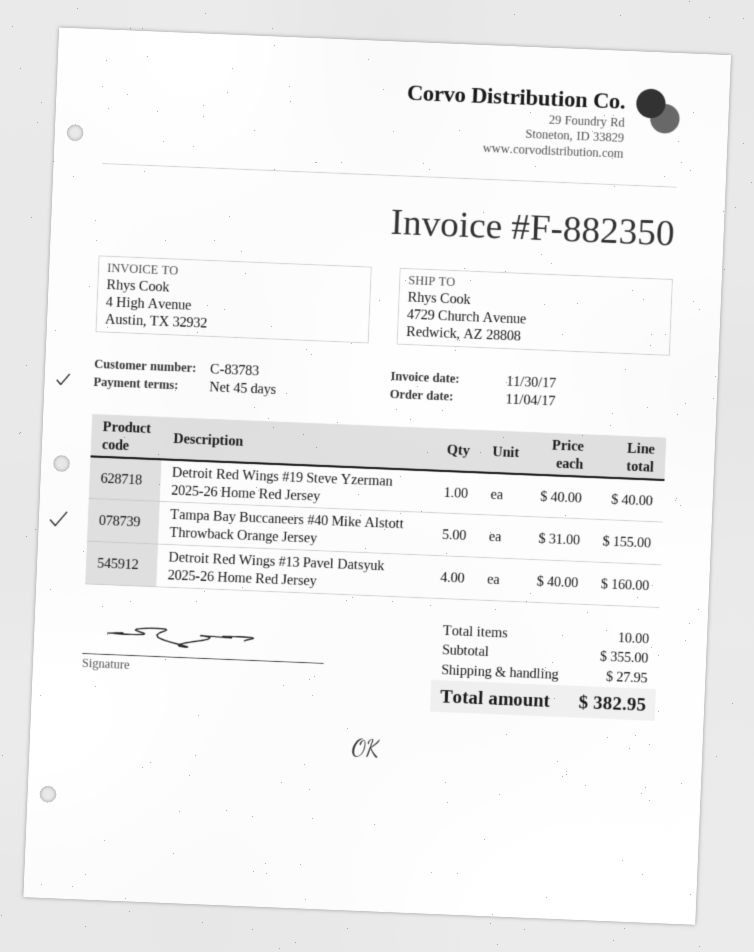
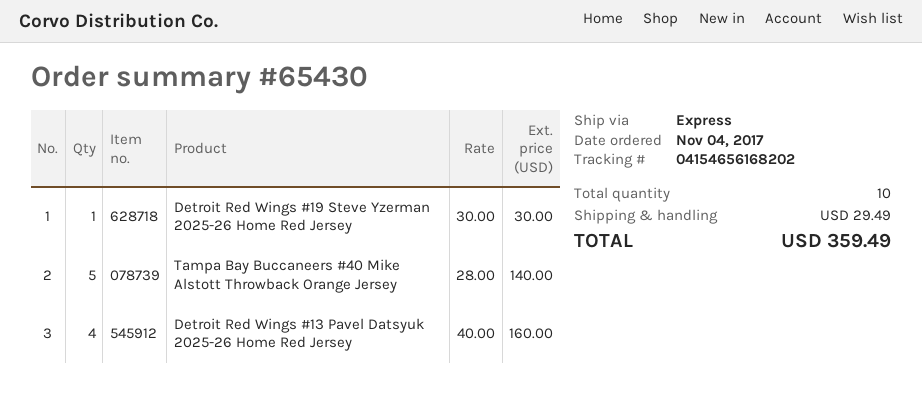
Detroit Red Wings #19 Steve Yzerman 2025-26 Home Red Jersey: 1 x 40.00 = 40.00 -> 1 x 30.00 = 30.00
Tampa Bay Buccaneers #40 Mike Alstott Throwback Orange Jersey: 5 x 31.00 = 155.00 -> 5 x 28.00 = 140.00
shipping: 27.95 -> 29.49
total: 382.95 -> 359.49

